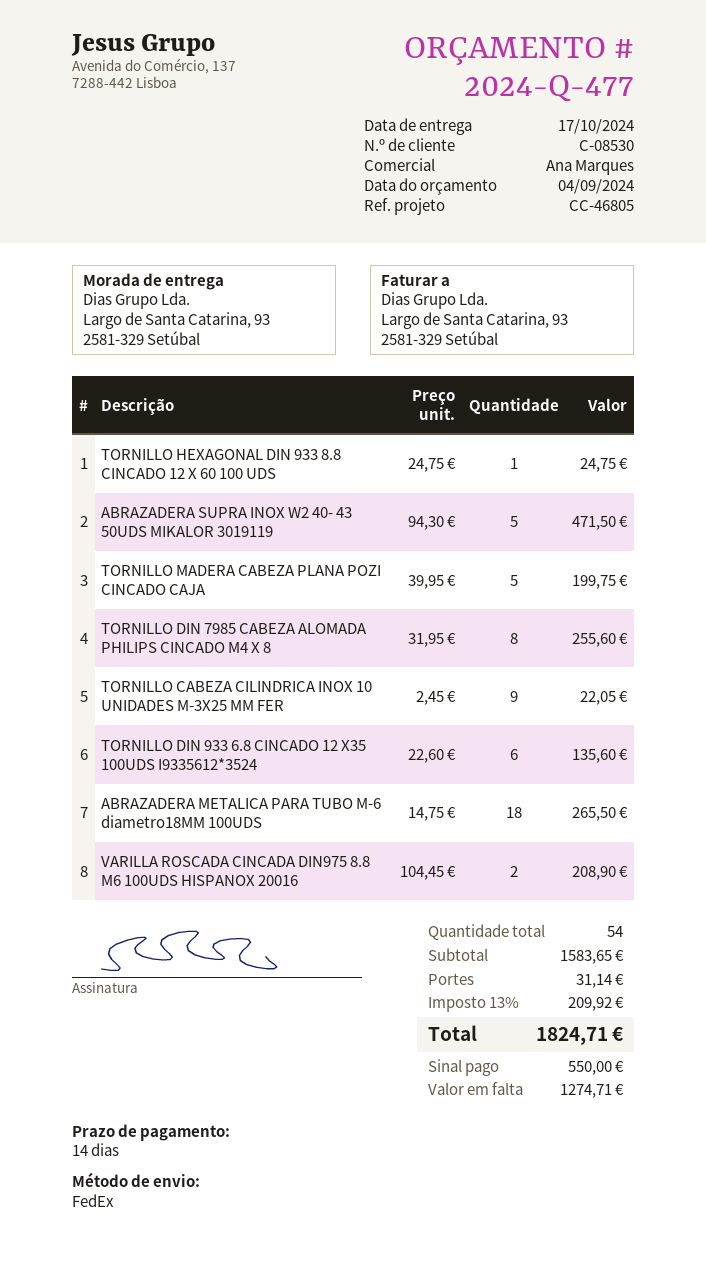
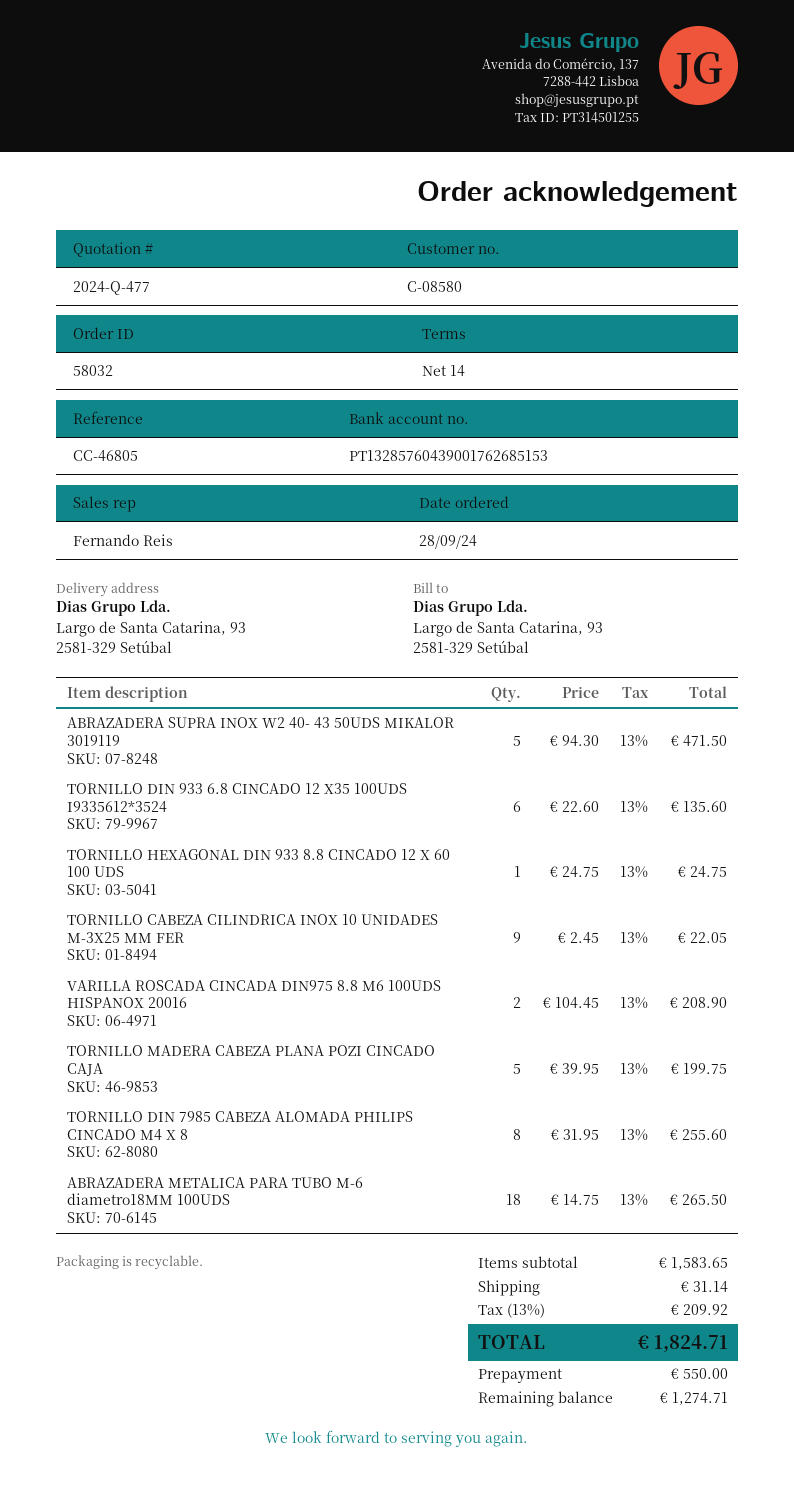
customer number: C-08530 -> C-08580
sales rep: Ana Marques -> Fernando Reis

